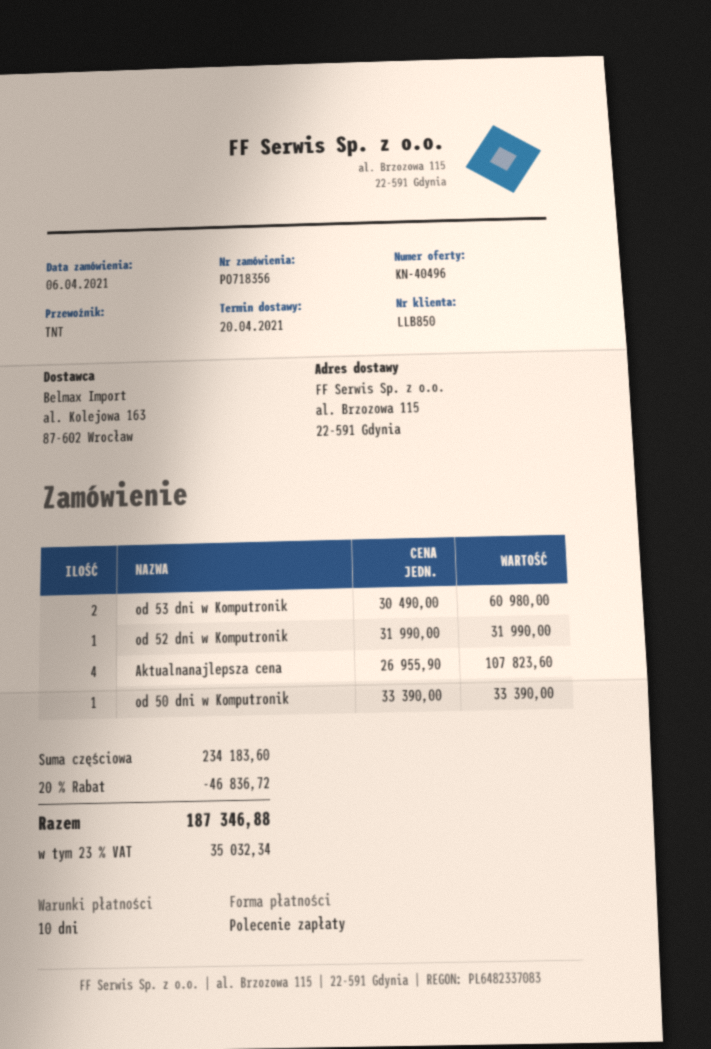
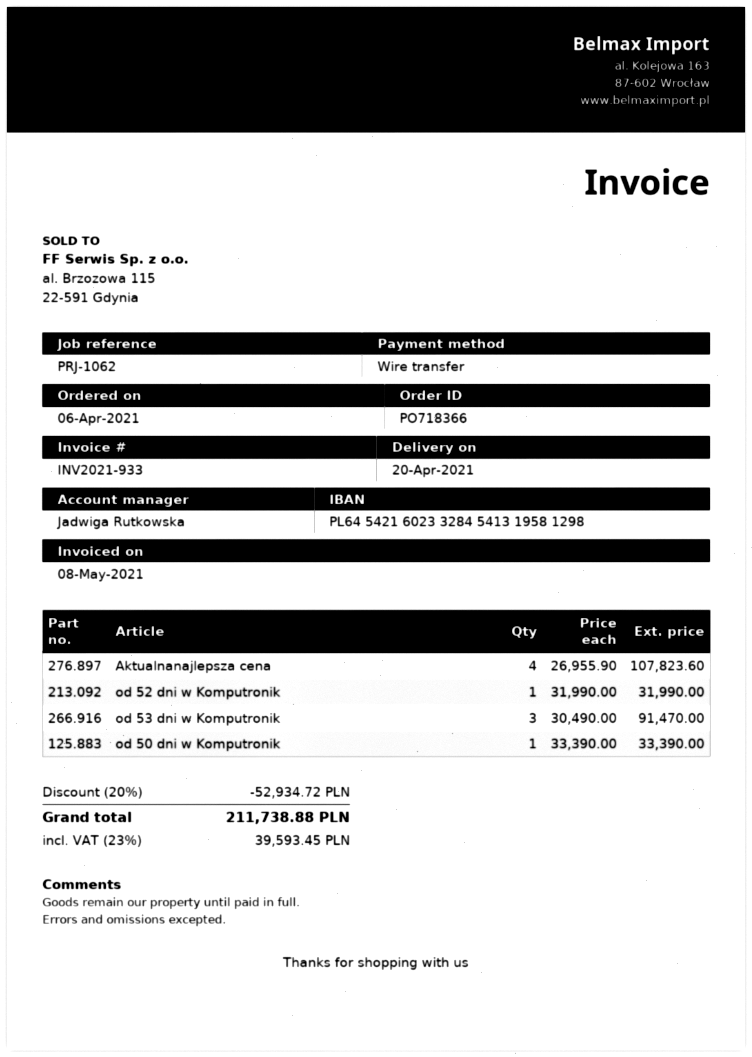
order number: PO718356 -> PO718366
payment method: direct debit -> bank transfer
od 53 dni w Komputronik: 2 x 30490.00 = 60980.00 -> 3 x 30490.00 = 91470.00
discount: 20% = 46836.72 -> 20% = 52934.72
tax: 23% = 35032.34 -> 23% = 39593.45
total: 187346.88 -> 211738.88

